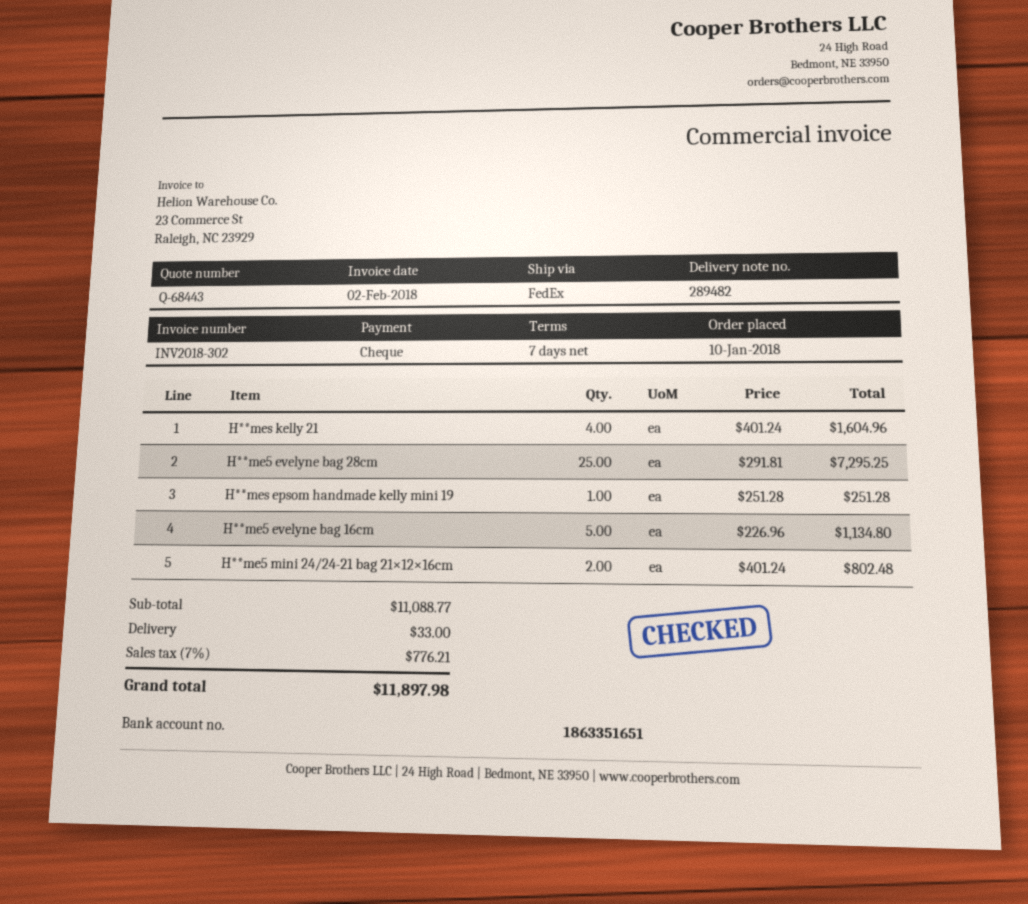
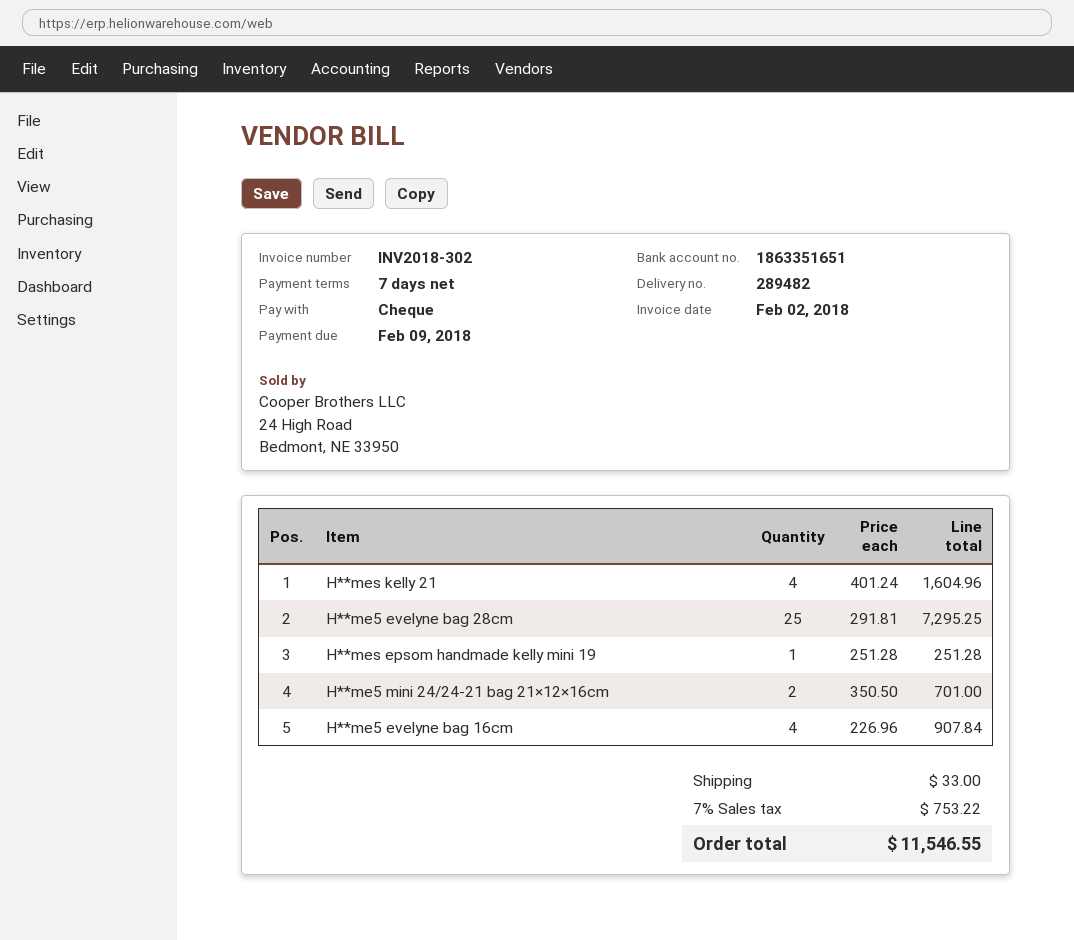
H**me5 evelyne bag 16cm: 5 x 226.96 = 1134.80 -> 4 x 226.96 = 907.84
H**me5 mini 24/24-21 bag 21×12×16cm: 2 x 401.24 = 802.48 -> 2 x 350.50 = 701.00
tax: 7% = 776.21 -> 7% = 753.22
total: 11897.98 -> 11546.55

